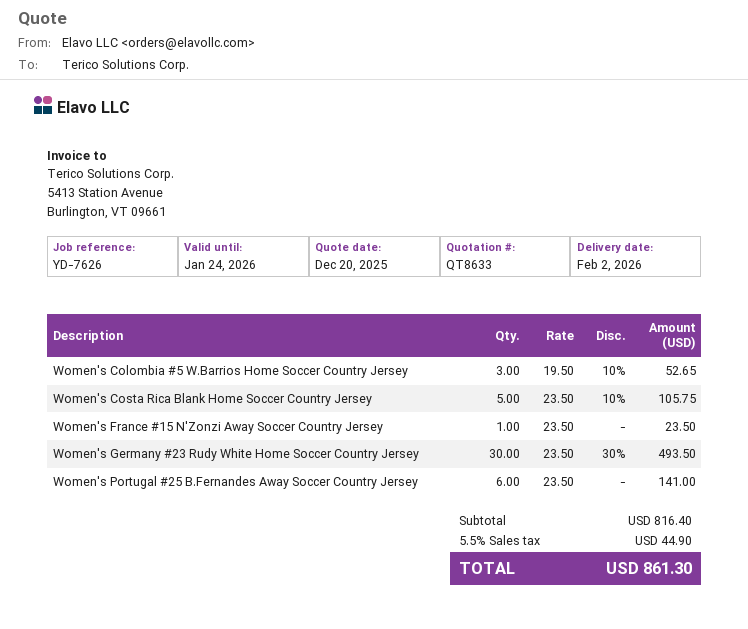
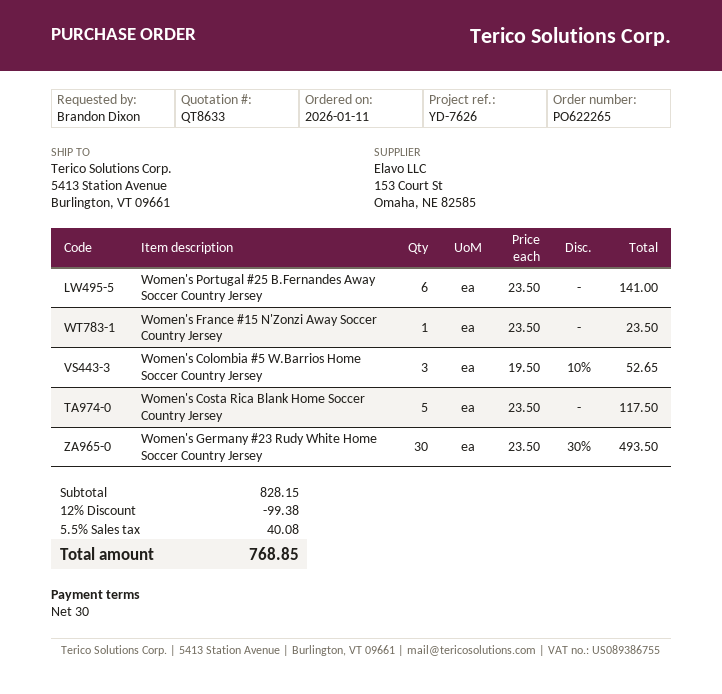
Women's Costa Rica Blank Home Soccer Country Jersey: 5 x 23.50 - 10% = 105.75 -> 5 x 23.50 = 117.50
subtotal: 816.40 -> 828.15
discount: none -> 12% = 99.38
tax: 5.5% = 44.90 -> 5.5% = 40.08
total: 861.30 -> 768.85

